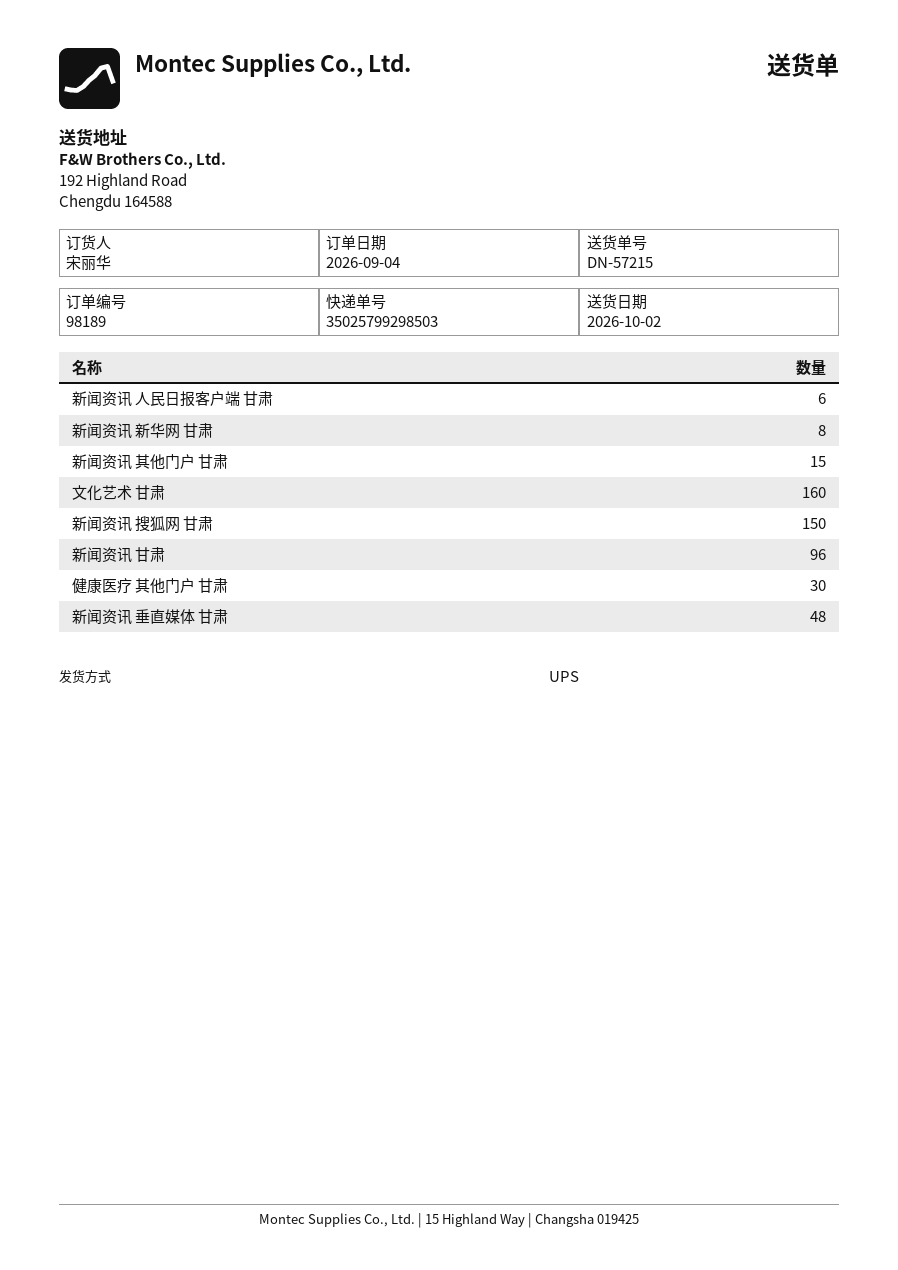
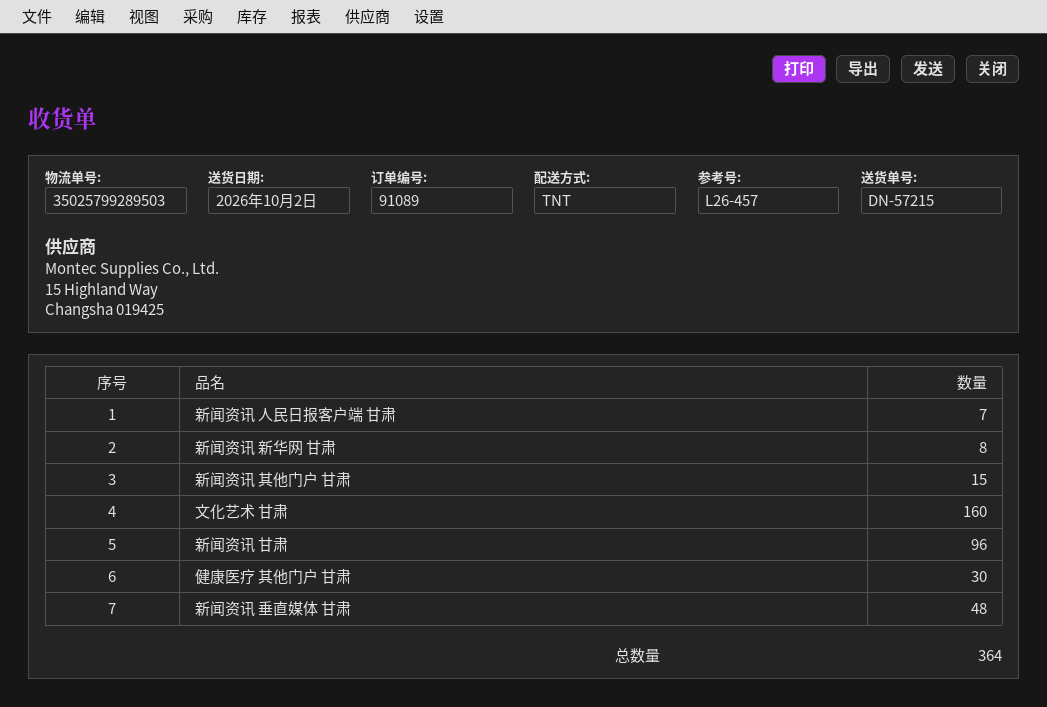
order number: 98189 -> 91089
shipping method: UPS -> TNT
tracking number: 35025799298503 -> 35025799289503
新闻资讯 人民日报客户端 甘肃: 6 -> 7
新闻资讯 搜狐网 甘肃: 150 -> none

